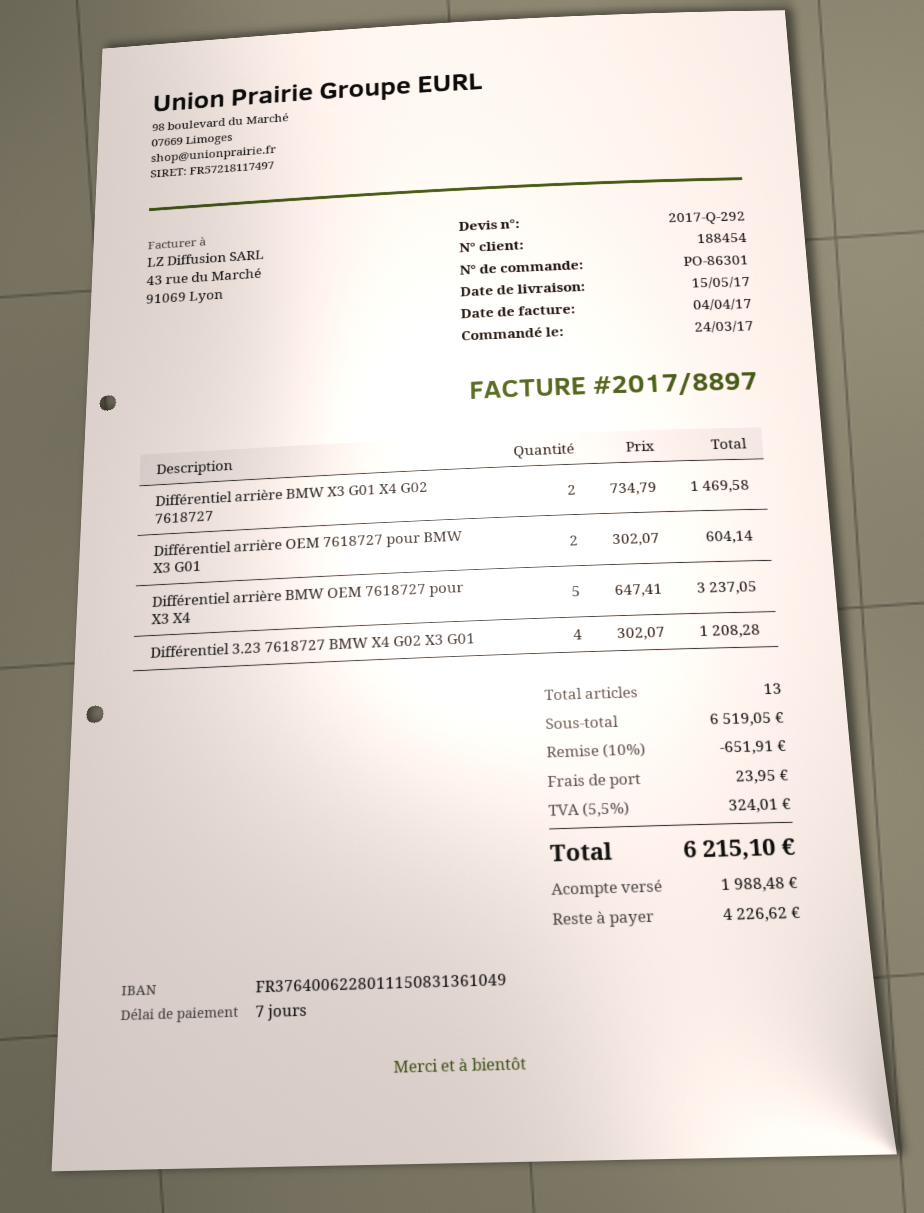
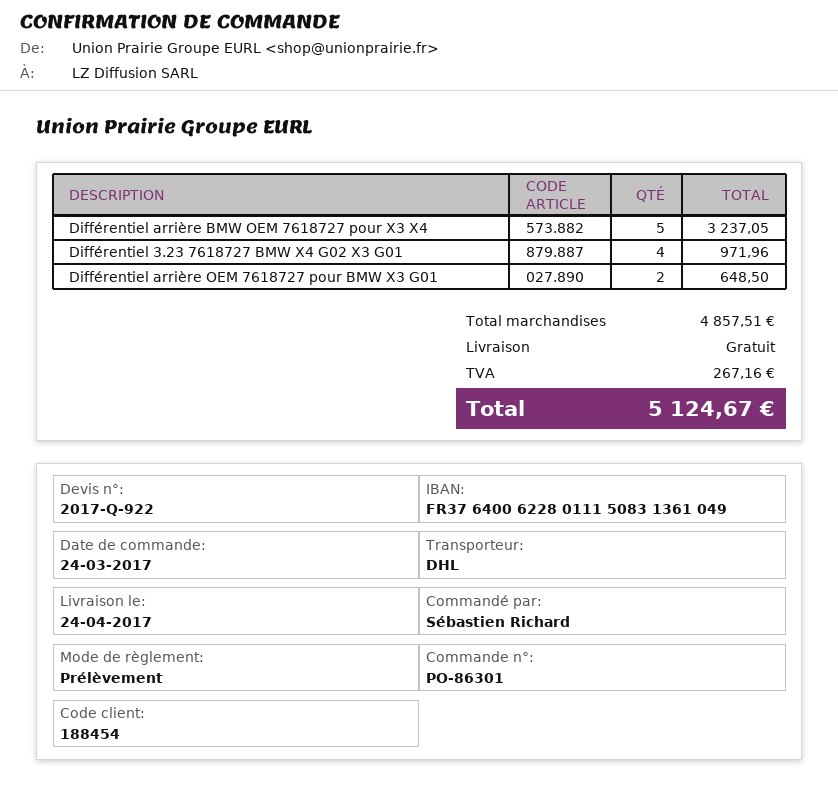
quote number: 2017-Q-292 -> 2017-Q-922
delivery date: 2017-05-15 -> 2017-04-24
Différentiel arrière BMW X3 G01 X4 G02 7618727: 2 for 1469.58 -> none
Différentiel arrière OEM 7618727 pour BMW X3 G01: 2 for 604.14 -> 2 for 648.50
Différentiel 3.23 7618727 BMW X4 G02 X3 G01: 4 for 1208.28 -> 4 for 971.96
subtotal: 6519.05 -> 4857.51
discount: 10% = 651.91 -> none
shipping: 23.95 -> 0.00
tax: 324.01 -> 267.16
total: 6215.10 -> 5124.67

